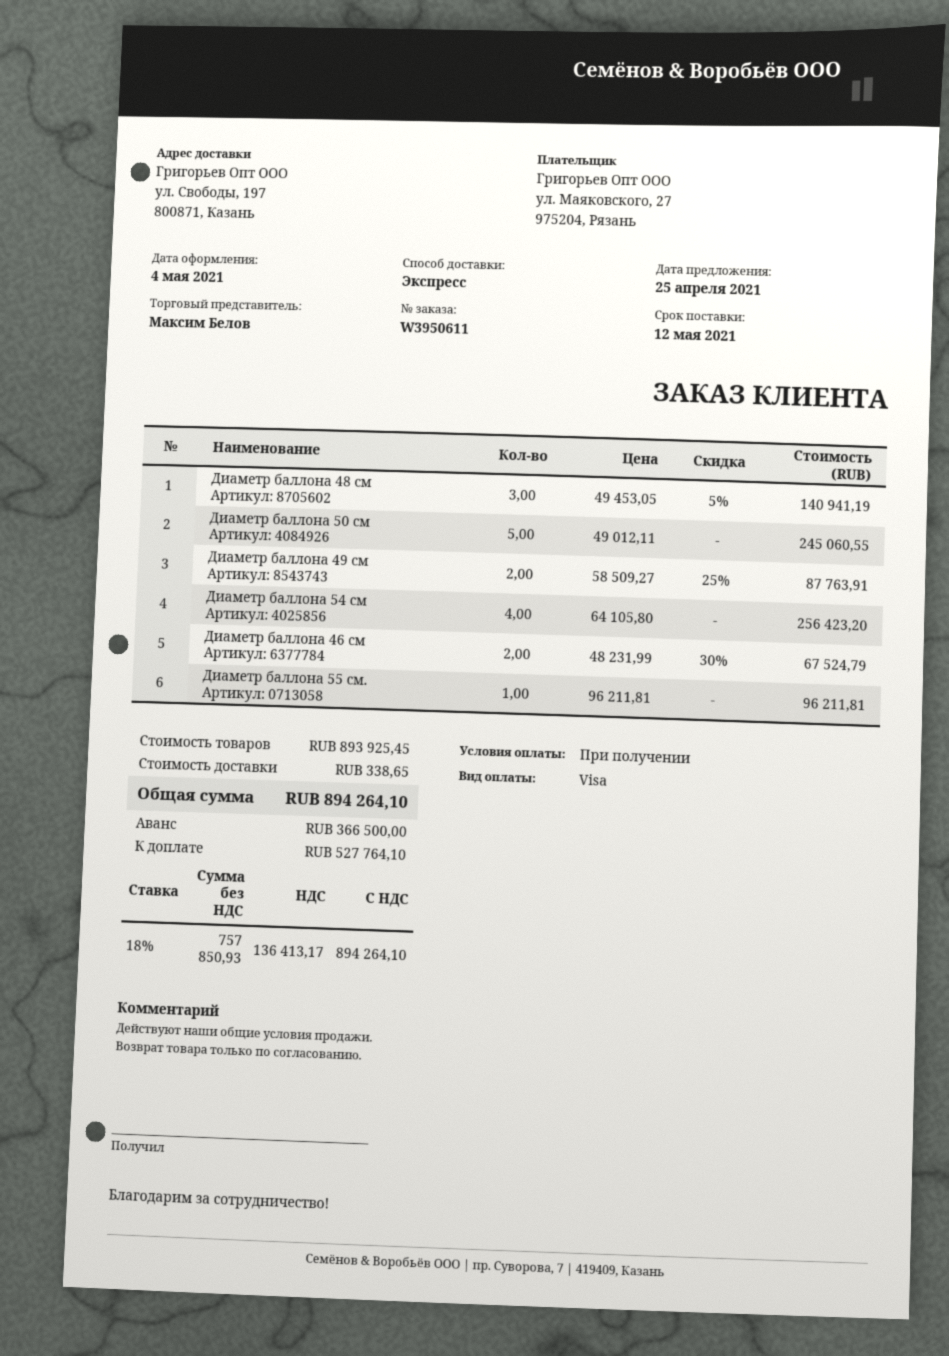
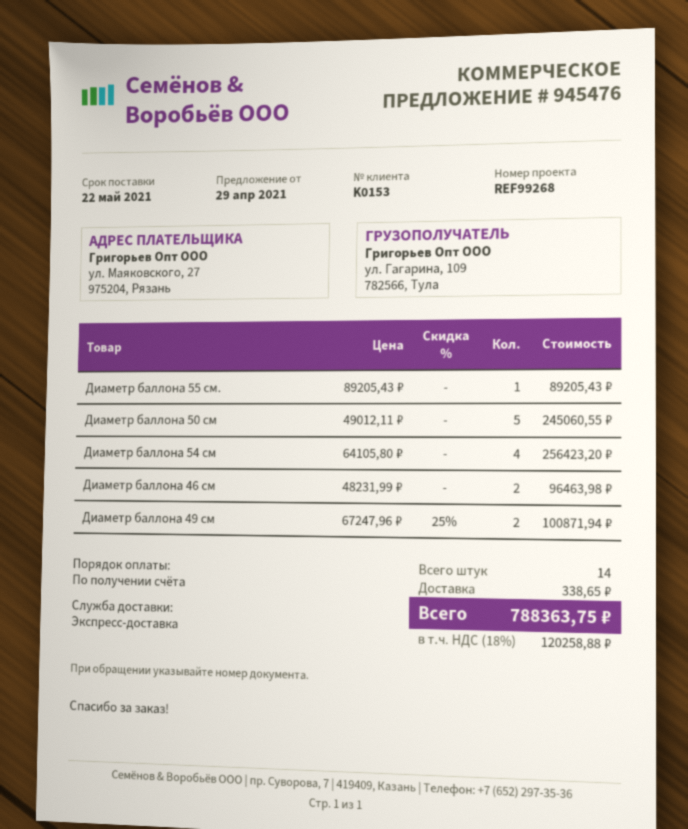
quote date: 2021-04-25 -> 2021-04-29
delivery date: 2021-05-12 -> 2021-05-22
ship to: ул. Свободы, 197, 800871, Казань -> ул. Гагарина, 109, 782566, Тула
Диаметр баллона 48 см: 3 x 49453.05 - 5% = 140941.19 -> none
Диаметр баллона 49 см: 2 x 58509.27 - 25% = 87763.91 -> 2 x 67247.96 - 25% = 100871.94
Диаметр баллона 46 см: 2 x 48231.99 - 30% = 67524.79 -> 2 x 48231.99 = 96463.98
Диаметр баллона 55 см.: 1 x 96211.81 = 96211.81 -> 1 x 89205.43 = 89205.43
tax: 18% = 136413.17 -> 18% = 120258.88
total: 894264.10 -> 788363.75

